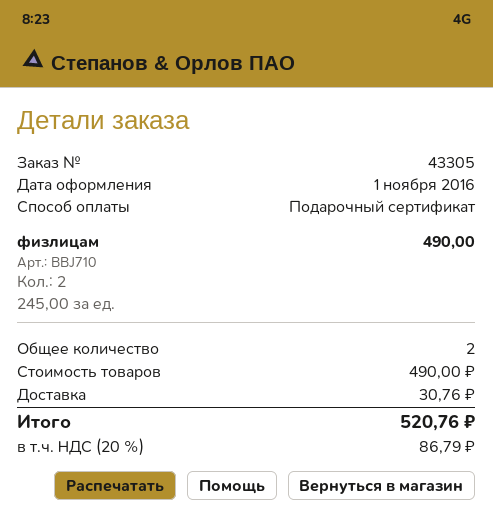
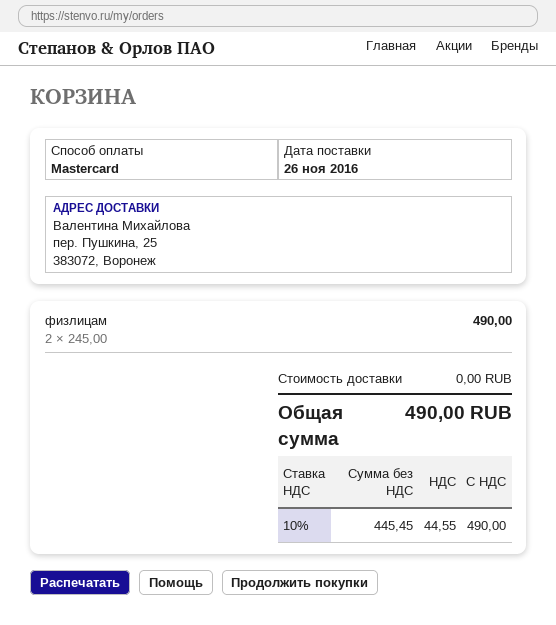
payment method: gift card -> Mastercard
shipping: 30.76 -> 0.00
tax: 20% = 86.79 -> 10% = 44.55
total: 520.76 -> 490.00

